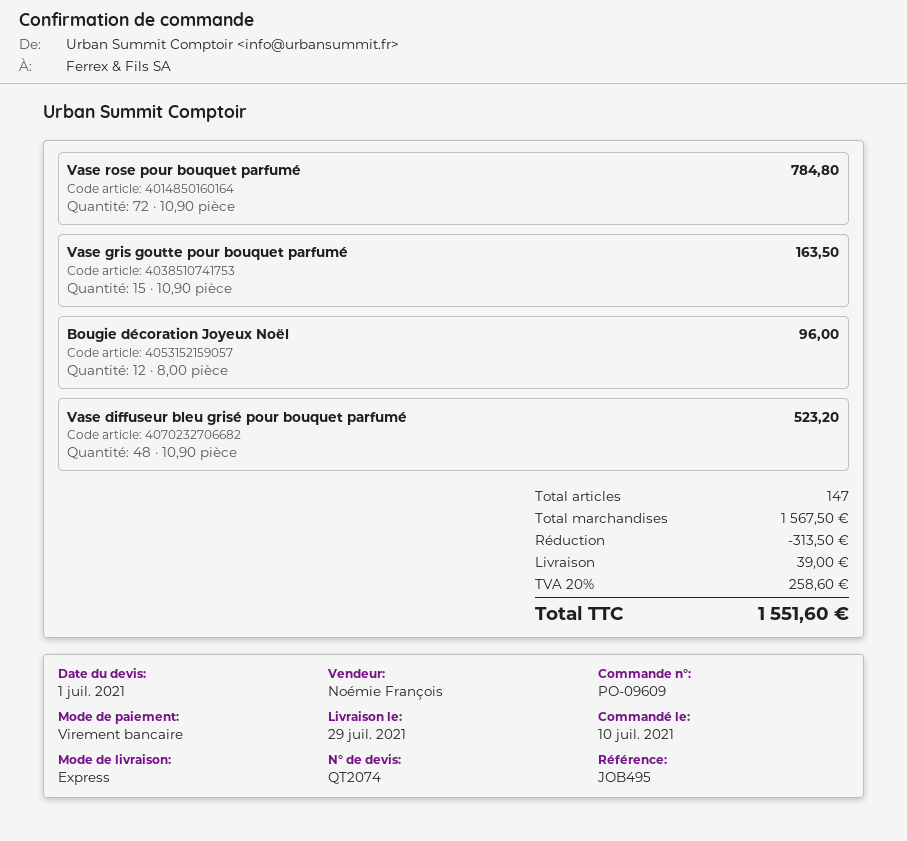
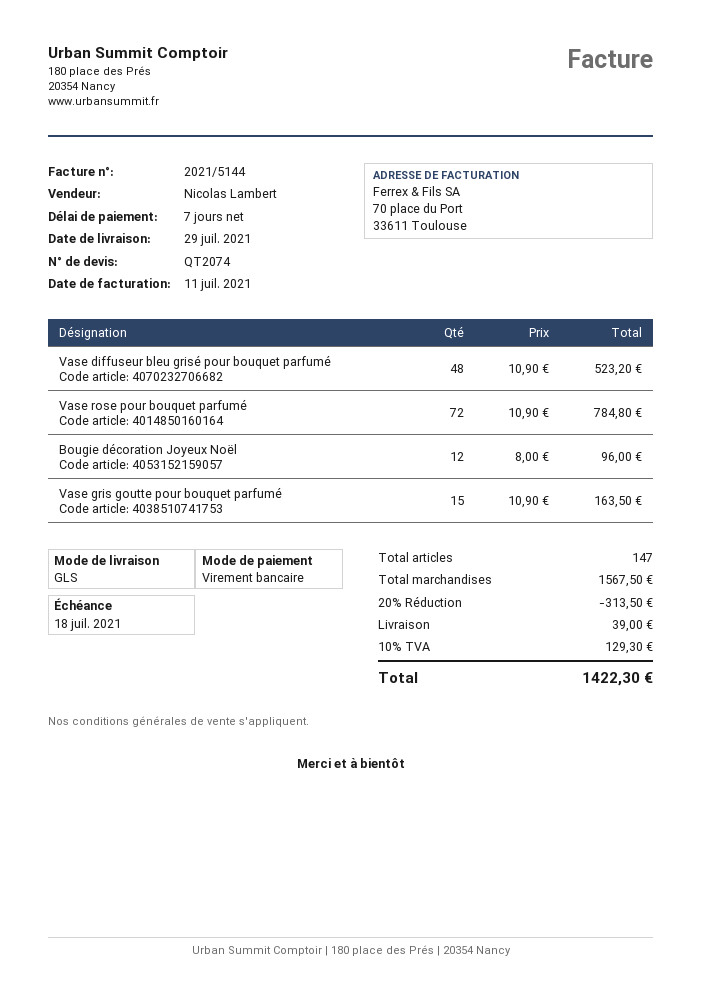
sales rep: Noémie François -> Nicolas Lambert
shipping method: express -> GLS
tax: 20% = 258.60 -> 10% = 129.30
total: 1551.60 -> 1422.30

